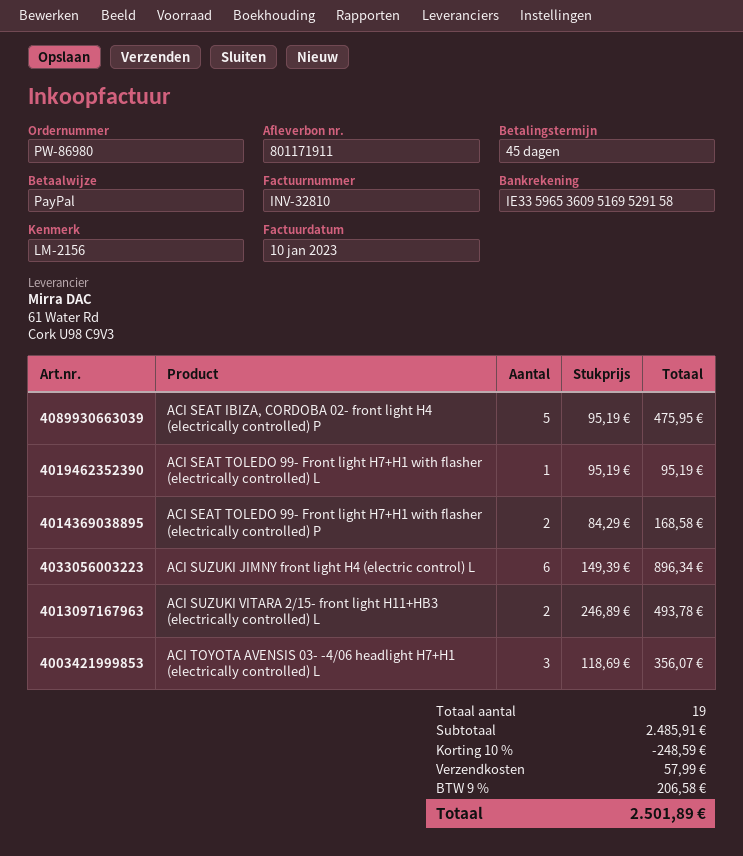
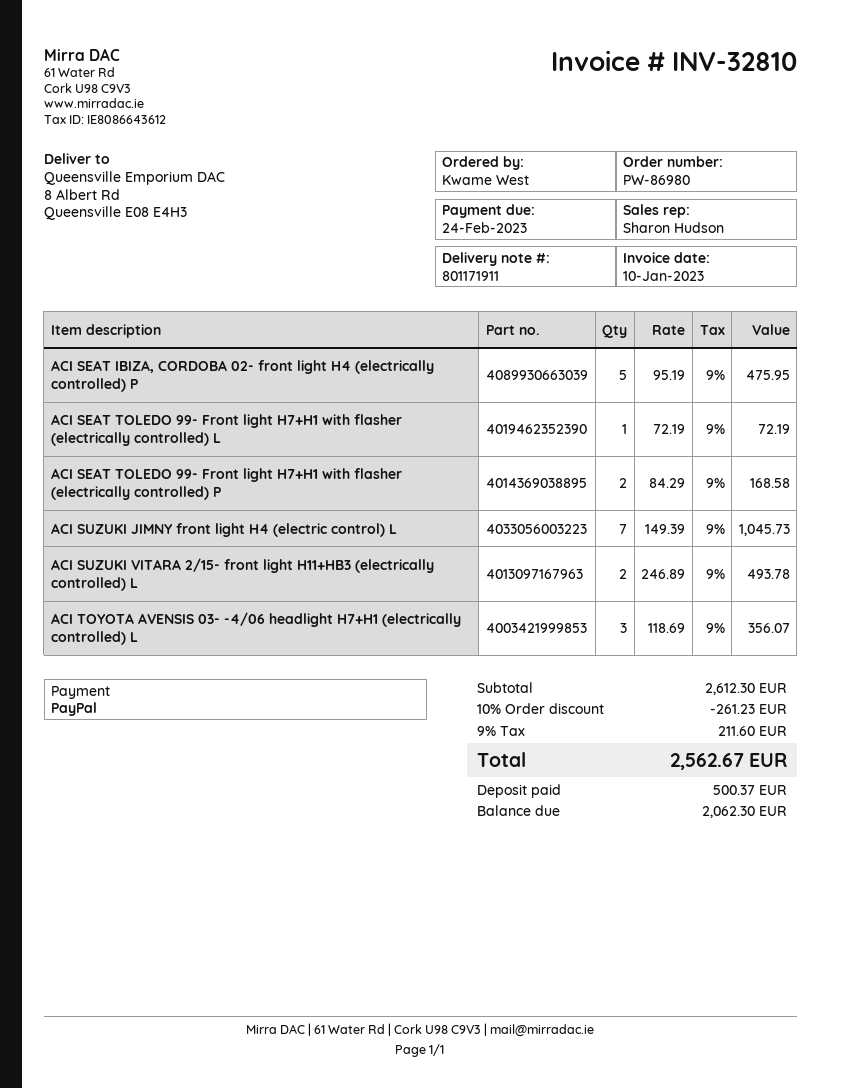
ACI SEAT TOLEDO 99- Front light H7+H1 with flasher (electrically controlled) L: 1 x 95.19 = 95.19 -> 1 x 72.19 = 72.19
ACI SUZUKI JIMNY front light H4 (electric control) L: 6 x 149.39 = 896.34 -> 7 x 149.39 = 1045.73
subtotal: 2485.91 -> 2612.30
discount: 10% = 248.59 -> 10% = 261.23
shipping: 57.99 -> none
tax: 9% = 206.58 -> 9% = 211.60
total: 2501.89 -> 2562.67

